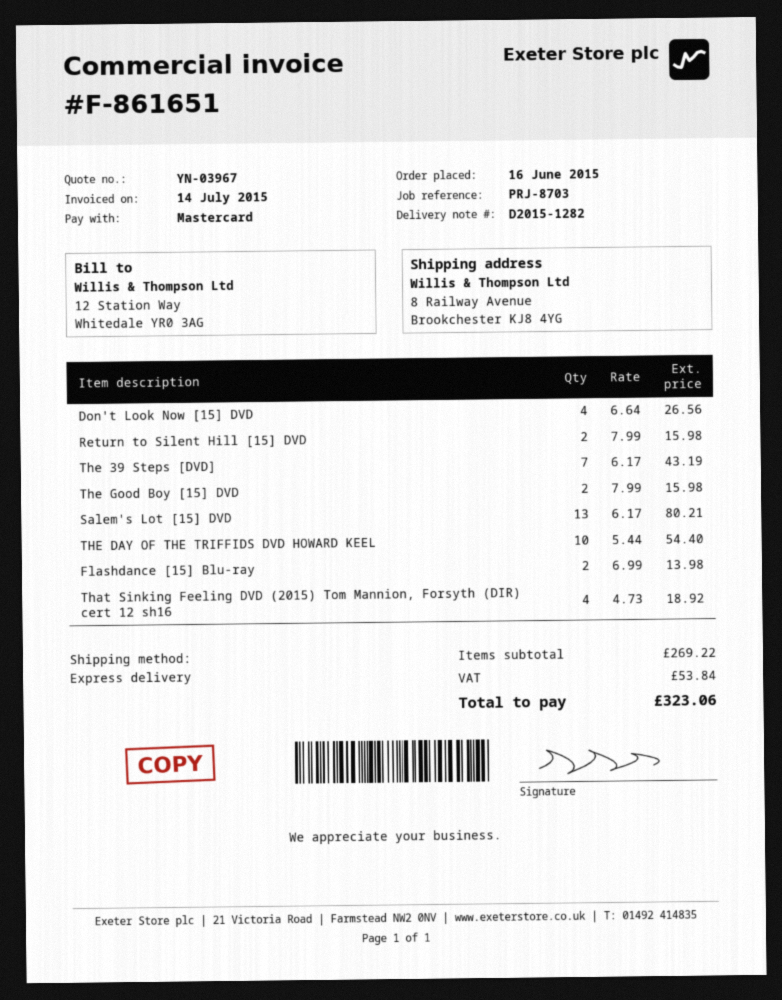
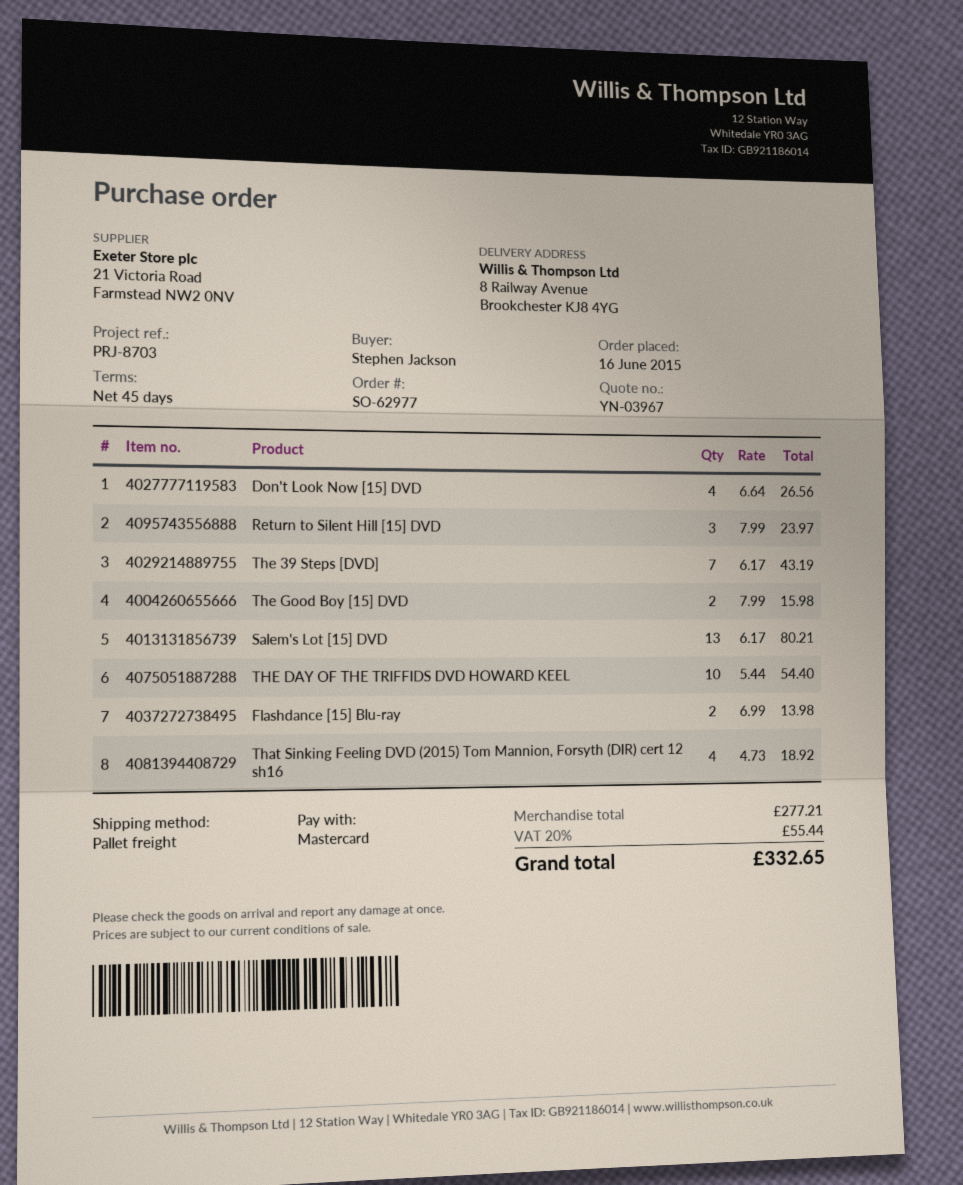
shipping method: express -> pallet freight
Return to Silent Hill [15] DVD: 2 x 7.99 = 15.98 -> 3 x 7.99 = 23.97
subtotal: 269.22 -> 277.21
tax: 53.84 -> 55.44
total: 323.06 -> 332.65

